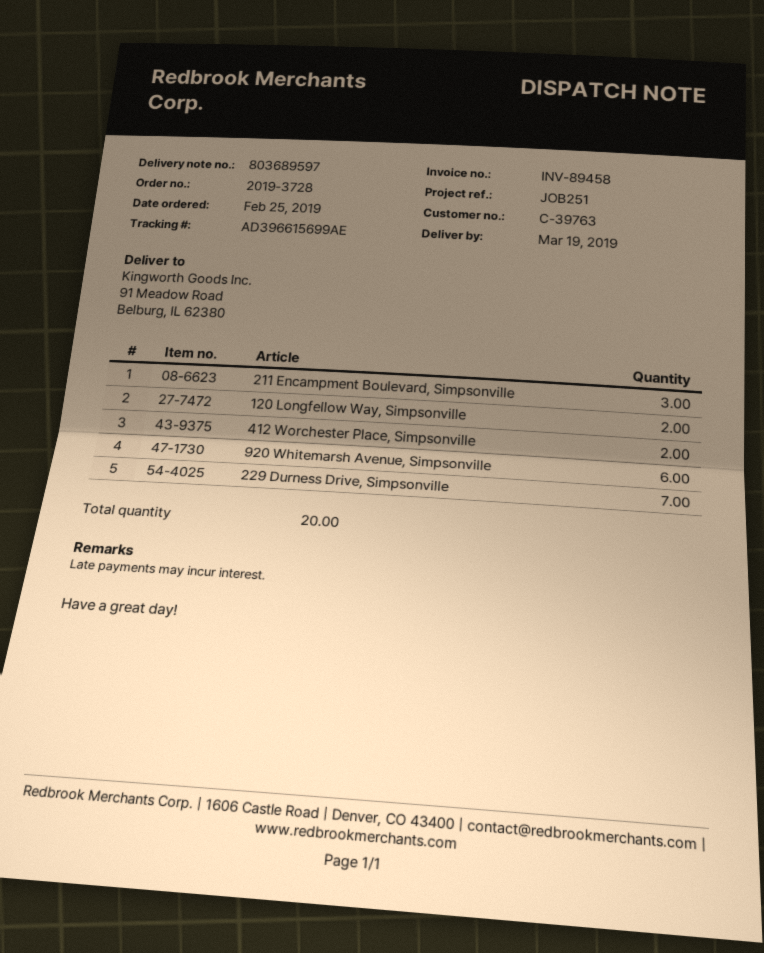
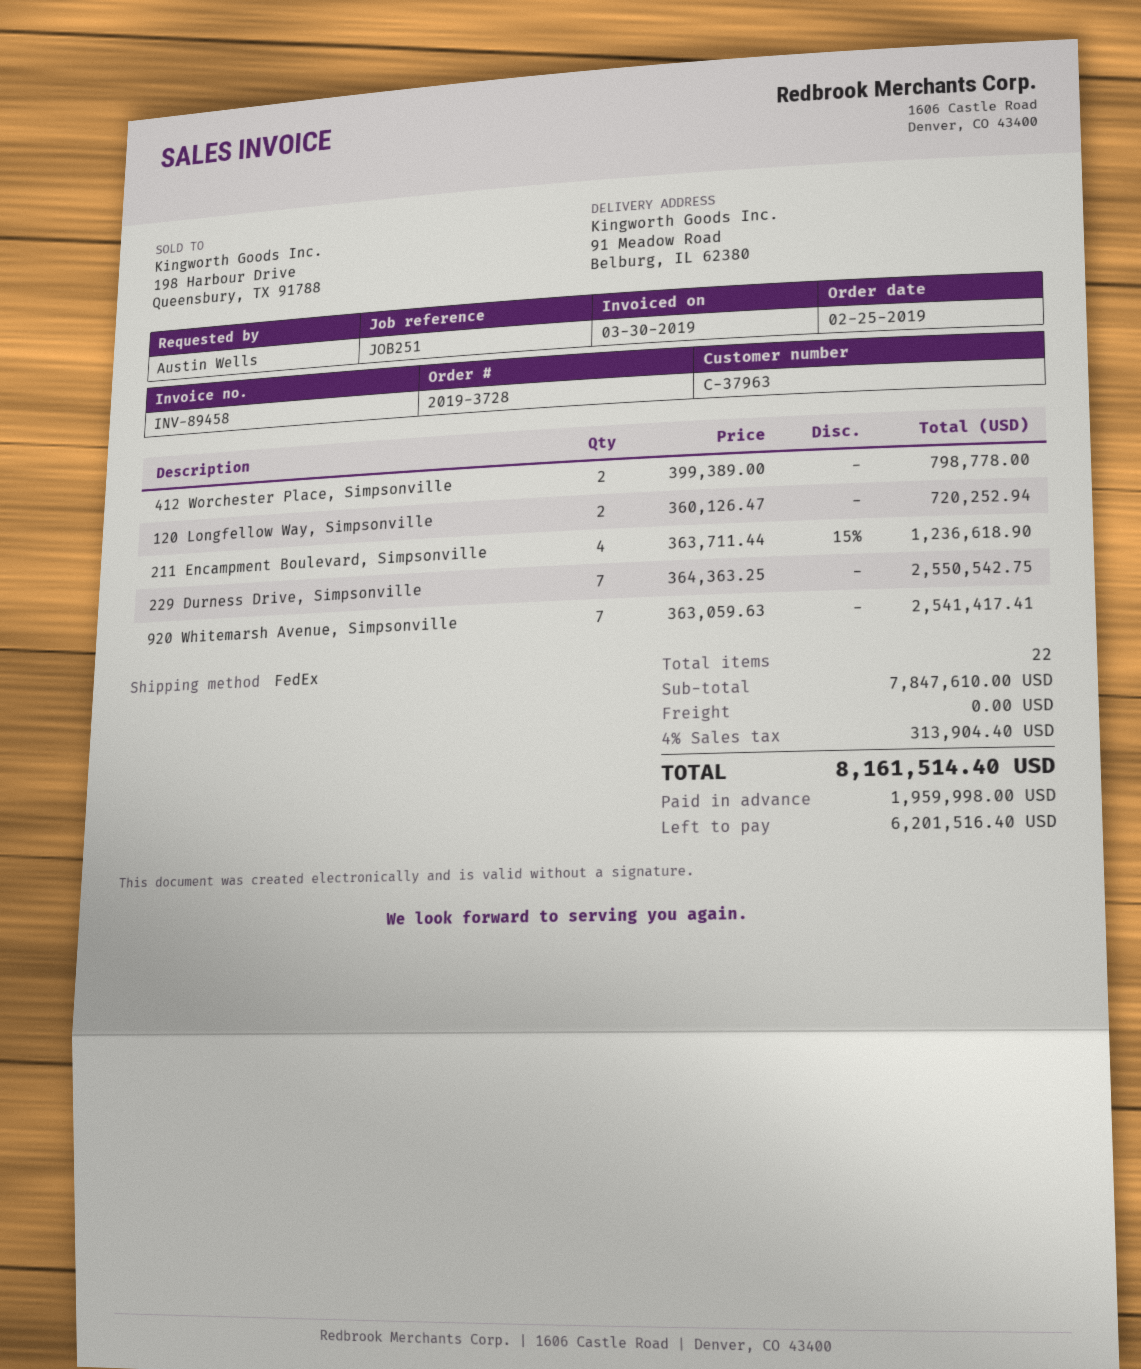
customer number: C-39763 -> C-37963
211 Encampment Boulevard, Simpsonville: 3 -> 4
920 Whitemarsh Avenue, Simpsonville: 6 -> 7
total quantity: 20 -> 22

